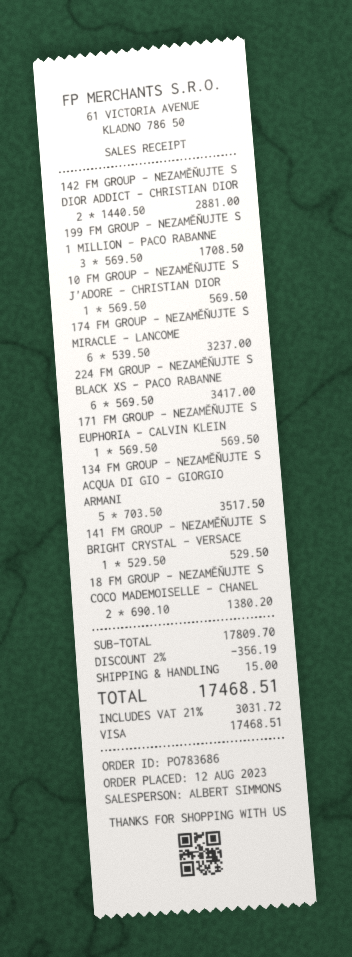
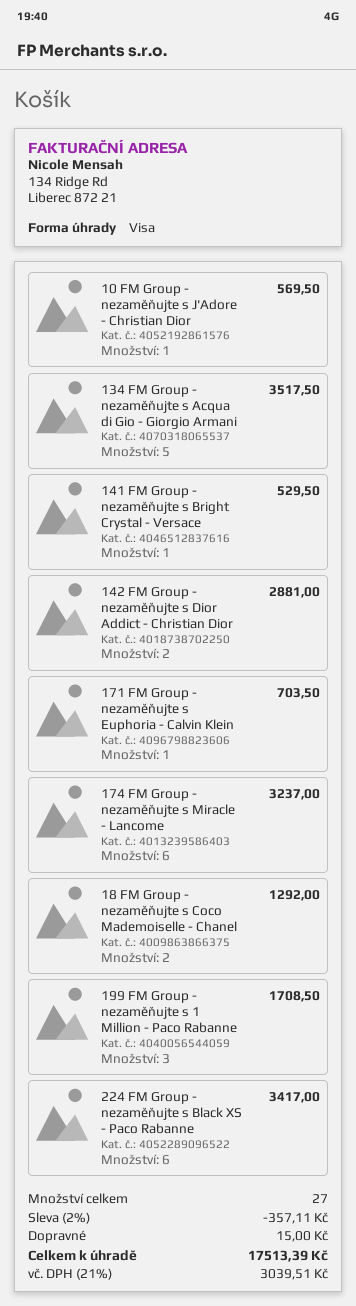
171 FM GROUP - NEZAMĚŇUJTE S EUPHORIA - CALVIN KLEIN: 1 for 569.50 -> 1 for 703.50
18 FM GROUP - NEZAMĚŇUJTE S COCO MADEMOISELLE - CHANEL: 2 for 1380.20 -> 2 for 1292.00
discount: 2% = 356.19 -> 2% = 357.11
tax: 21% = 3031.72 -> 21% = 3039.51
total: 17468.51 -> 17513.39

